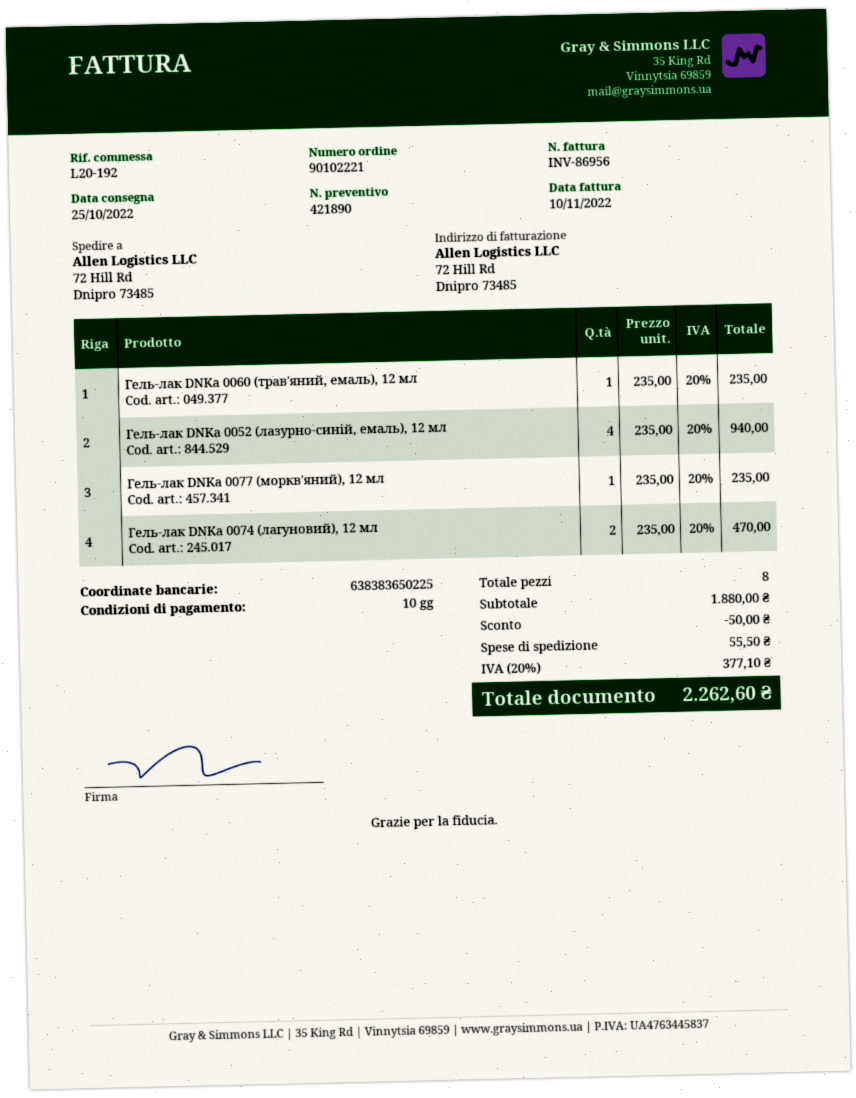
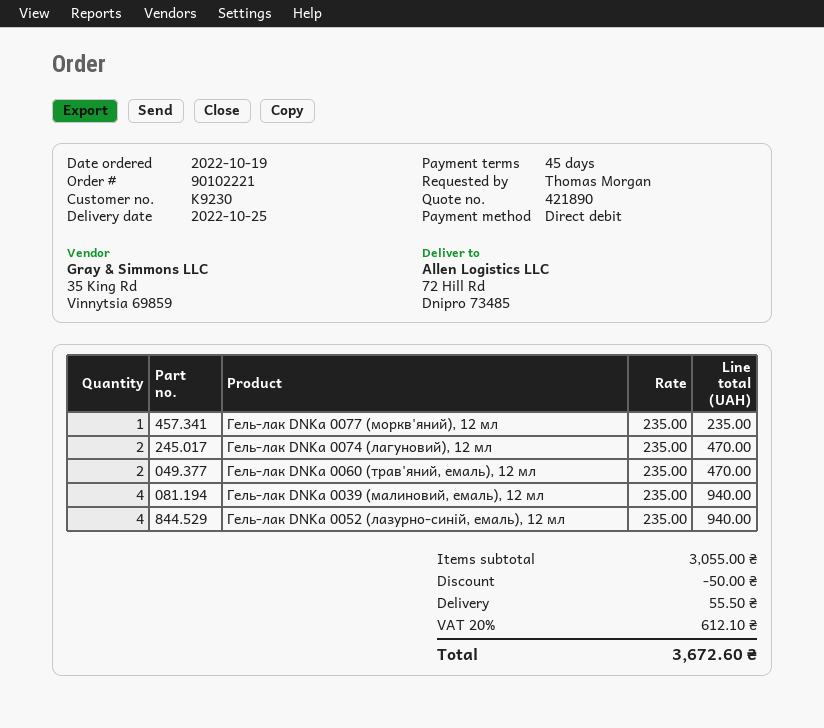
payment terms: 10 days -> 45 days
Гель-лак DNKa 0060 (трав'яний, емаль), 12 мл: 1 x 235.00 = 235.00 -> 2 x 235.00 = 470.00
Гель-лак DNKa 0039 (малиновий, емаль), 12 мл: none -> 4 x 235.00 = 940.00
subtotal: 1880.00 -> 3055.00
tax: 20% = 377.10 -> 20% = 612.10
total: 2262.60 -> 3672.60

